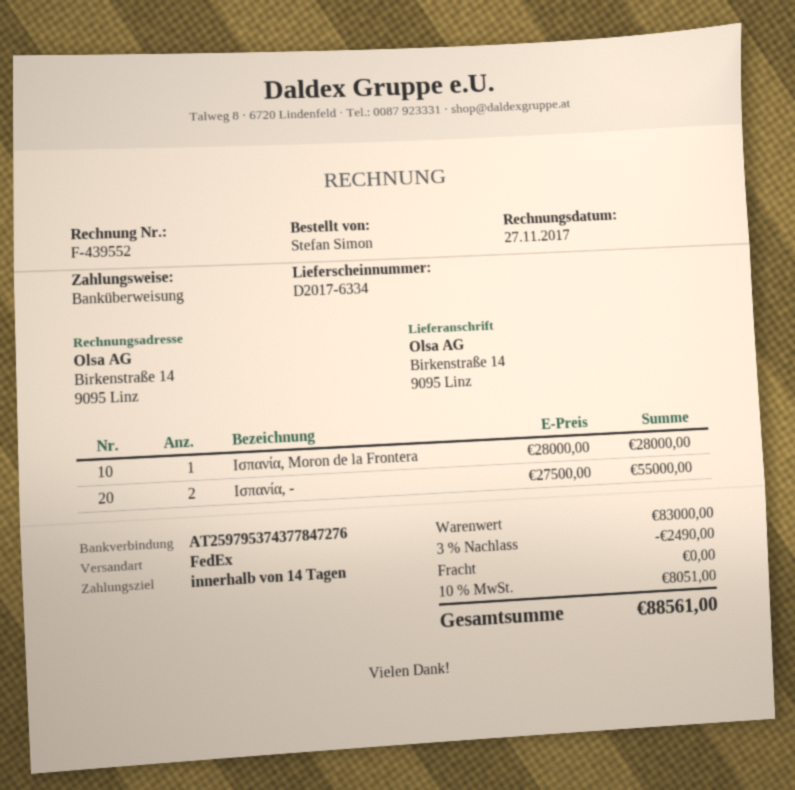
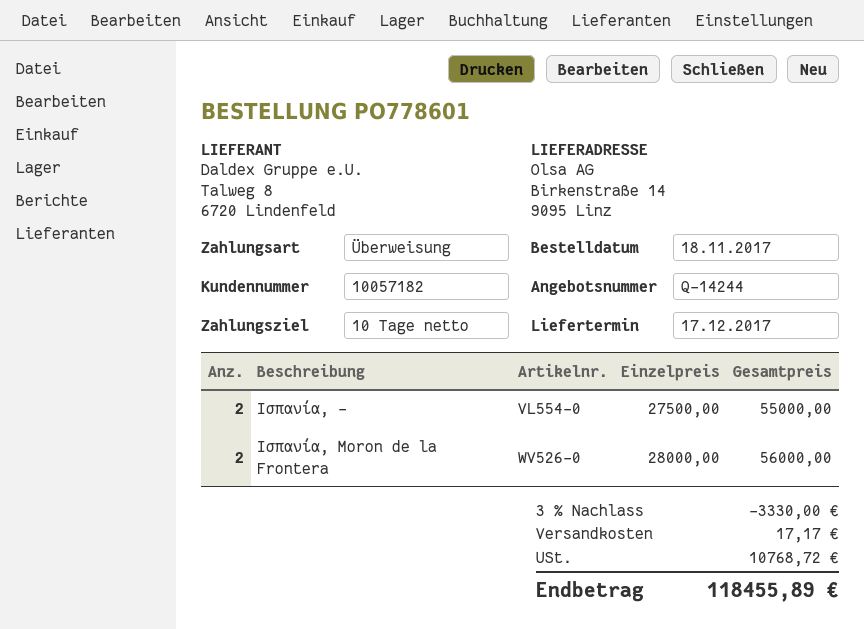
payment terms: 14 days -> 10 days
Ισπανία, Moron de la Frontera: 1 x 28000.00 = 28000.00 -> 2 x 28000.00 = 56000.00
discount: 3% = 2490.00 -> 3% = 3330.00
shipping: 0.00 -> 17.17
tax: 8051.00 -> 10768.72
total: 88561.00 -> 118455.89

